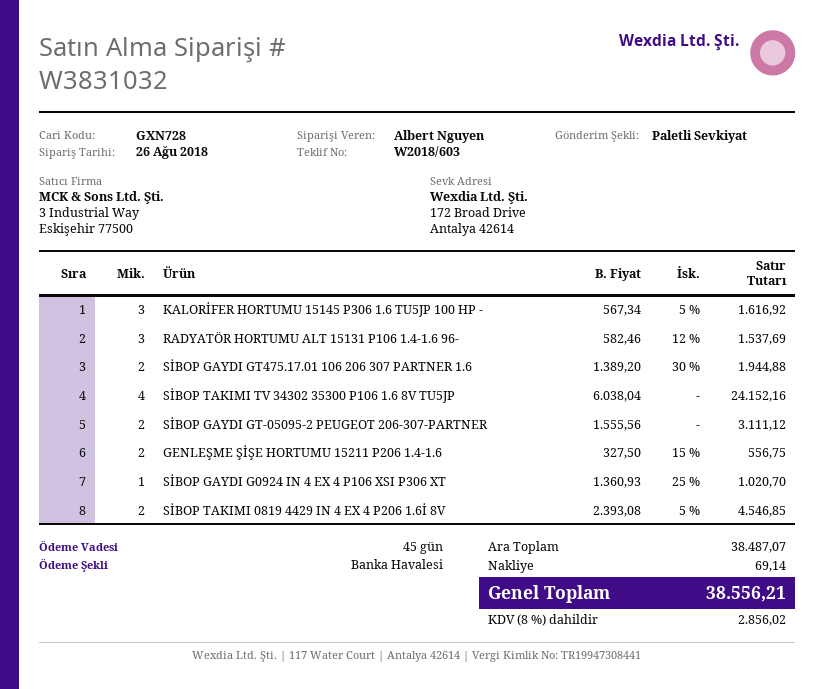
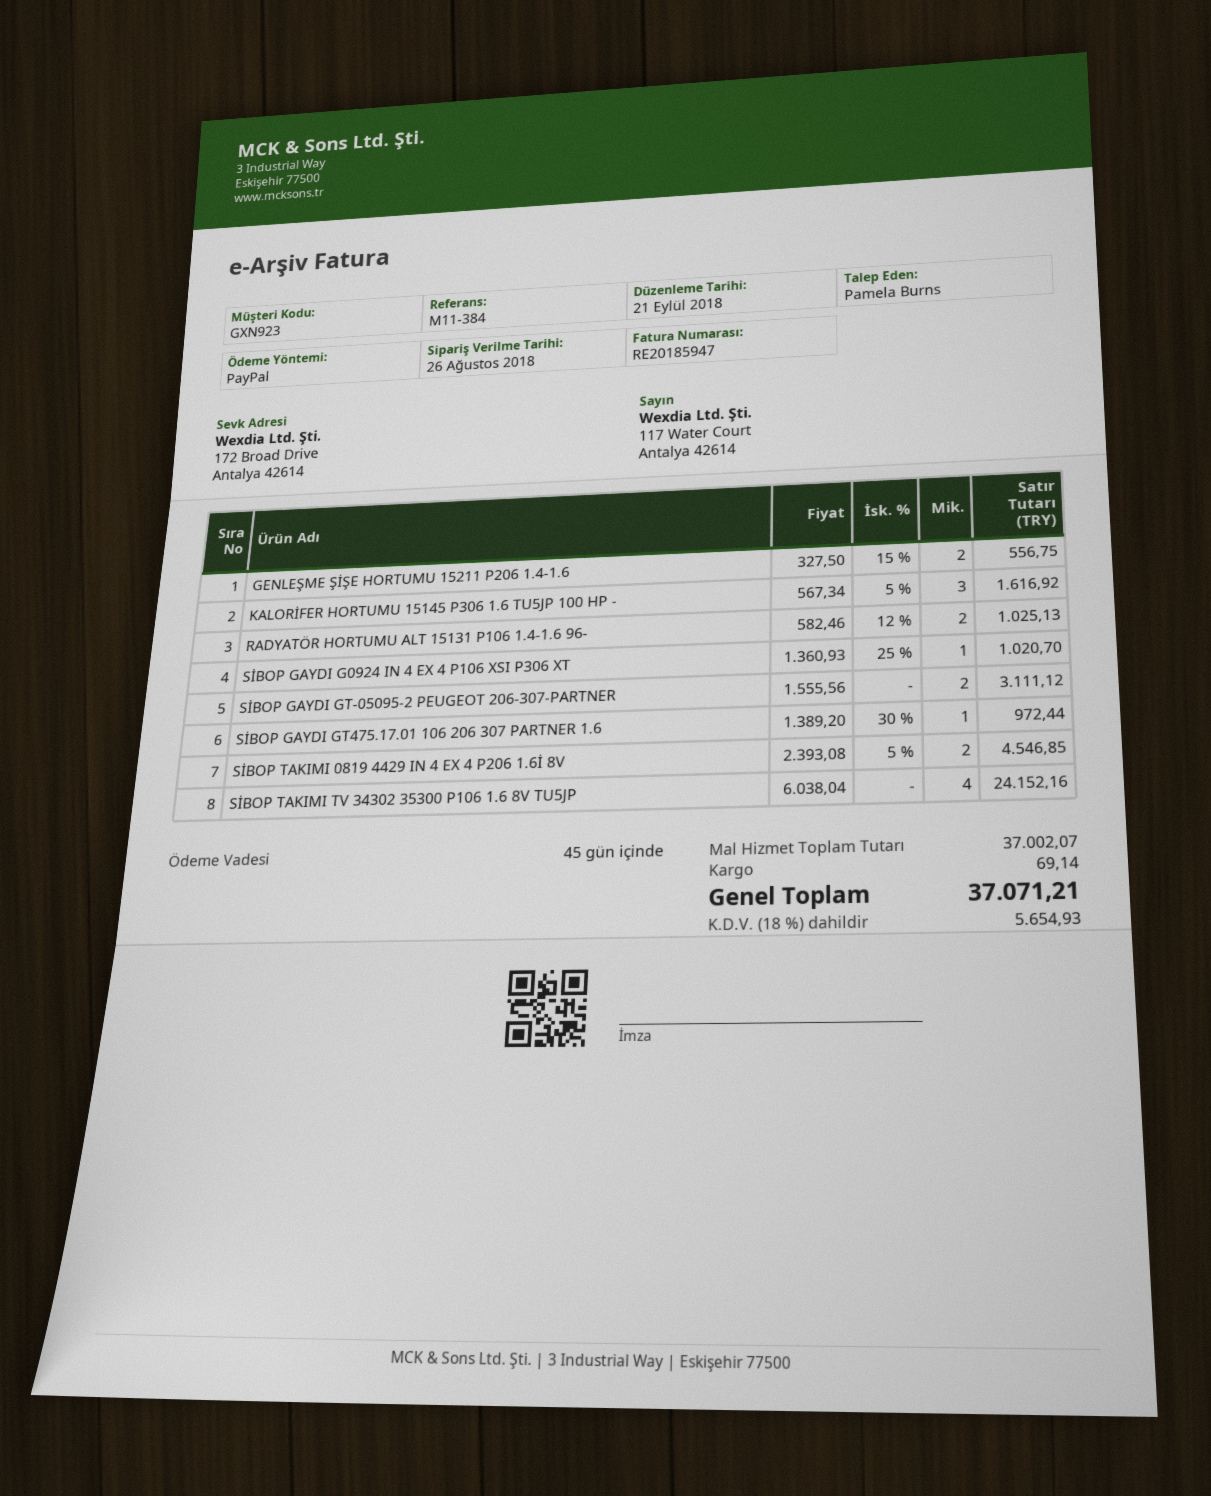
customer number: GXN728 -> GXN923
ordered by: Albert Nguyen -> Pamela Burns
payment method: bank transfer -> PayPal
RADYATÖR HORTUMU ALT 15131 P106 1.4-1.6 96-: 3 x 582.46 - 12% = 1537.69 -> 2 x 582.46 - 12% = 1025.13
SİBOP GAYDI GT475.17.01 106 206 307 PARTNER 1.6: 2 x 1389.20 - 30% = 1944.88 -> 1 x 1389.20 - 30% = 972.44
subtotal: 38487.07 -> 37002.07
tax: 8% = 2856.02 -> 18% = 5654.93
total: 38556.21 -> 37071.21

